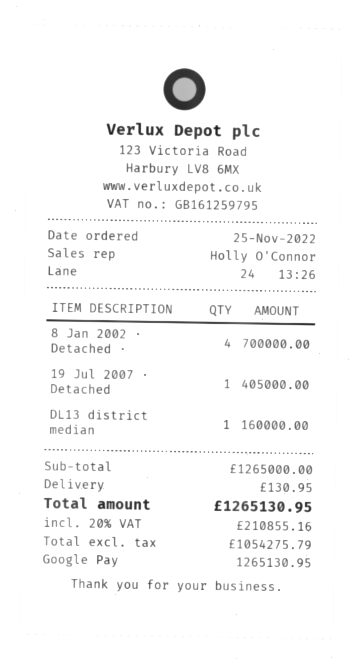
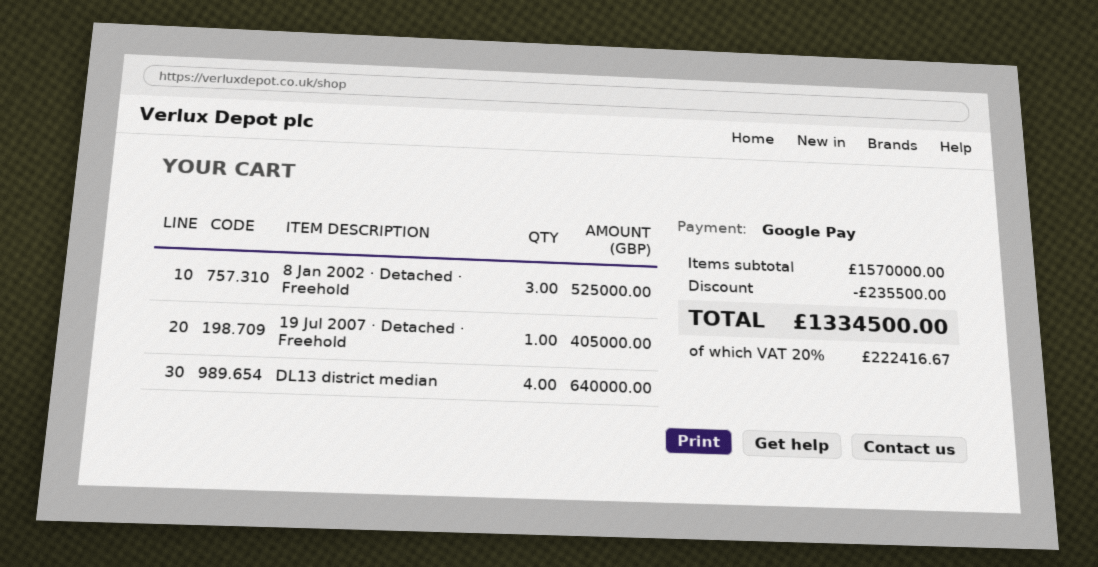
8 Jan 2002 · Detached ·: 4 for 700000.00 -> 3 for 525000.00
DL13 district median: 1 for 160000.00 -> 4 for 640000.00
subtotal: 1265000.00 -> 1570000.00
discount: none -> 235500.00
shipping: 130.95 -> none
tax: 20% = 210855.16 -> 20% = 222416.67
total: 1265130.95 -> 1334500.00

